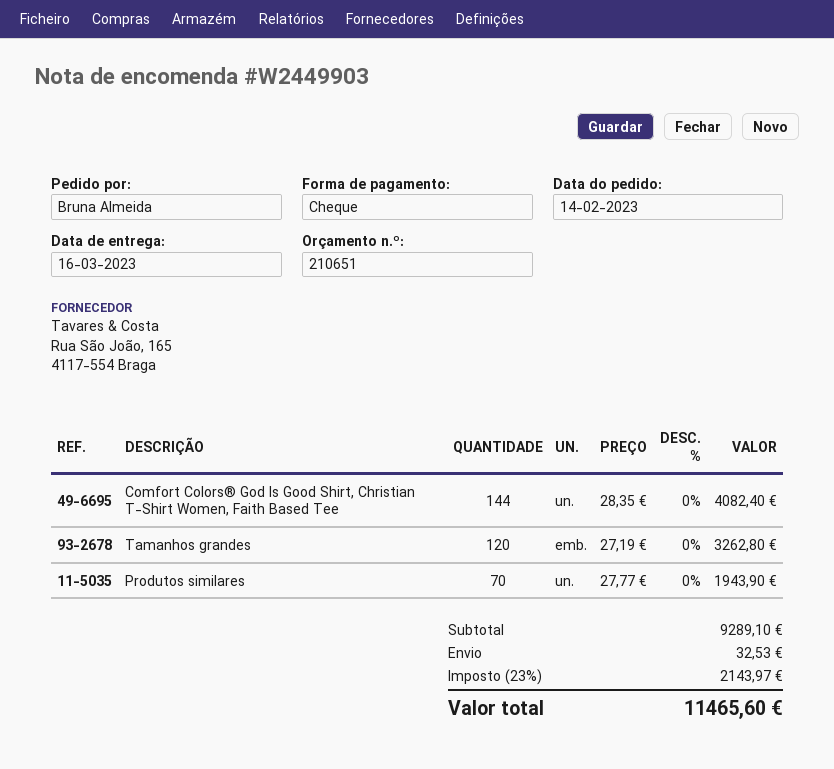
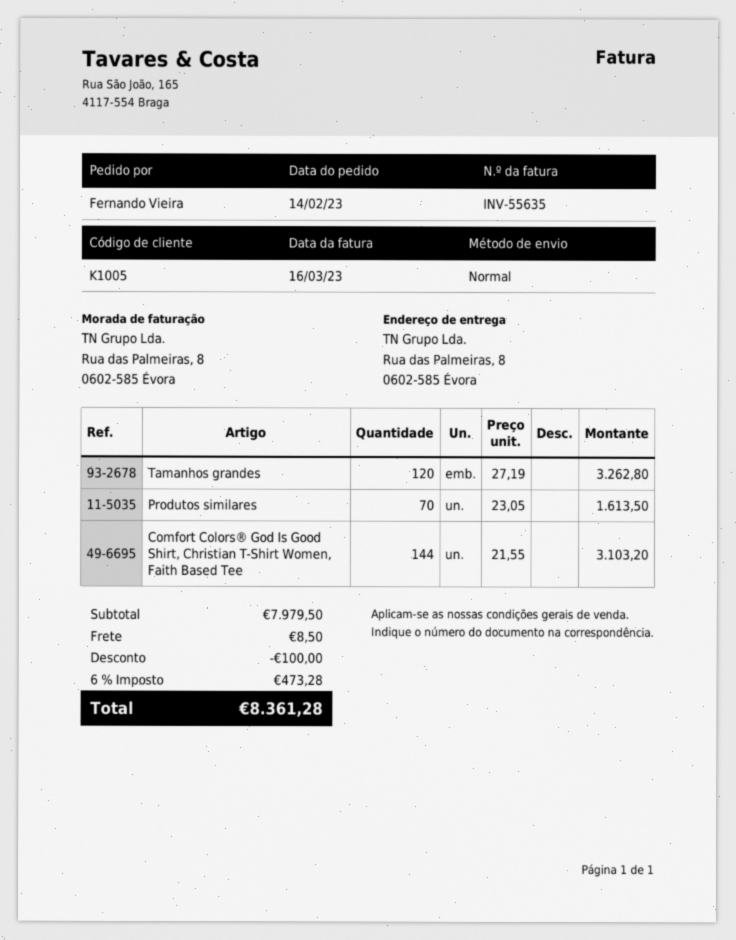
ordered by: Bruna Almeida -> Fernando Vieira
Comfort Colors® God Is Good Shirt, Christian T-Shirt Women, Faith Based Tee: 144 x 28.35 = 4082.40 -> 144 x 21.55 = 3103.20
Produtos similares: 70 x 27.77 = 1943.90 -> 70 x 23.05 = 1613.50
subtotal: 9289.10 -> 7979.50
discount: none -> 100.00
shipping: 32.53 -> 8.50
tax: 23% = 2143.97 -> 6% = 473.28
total: 11465.60 -> 8361.28

